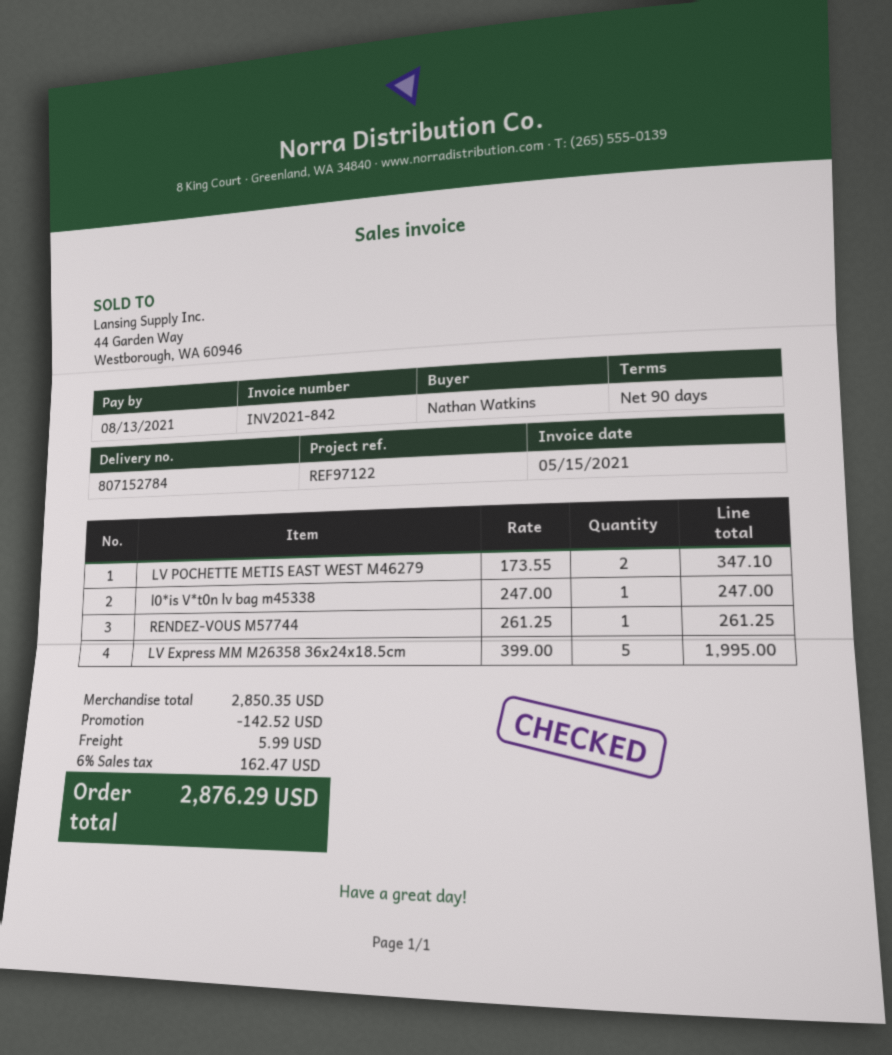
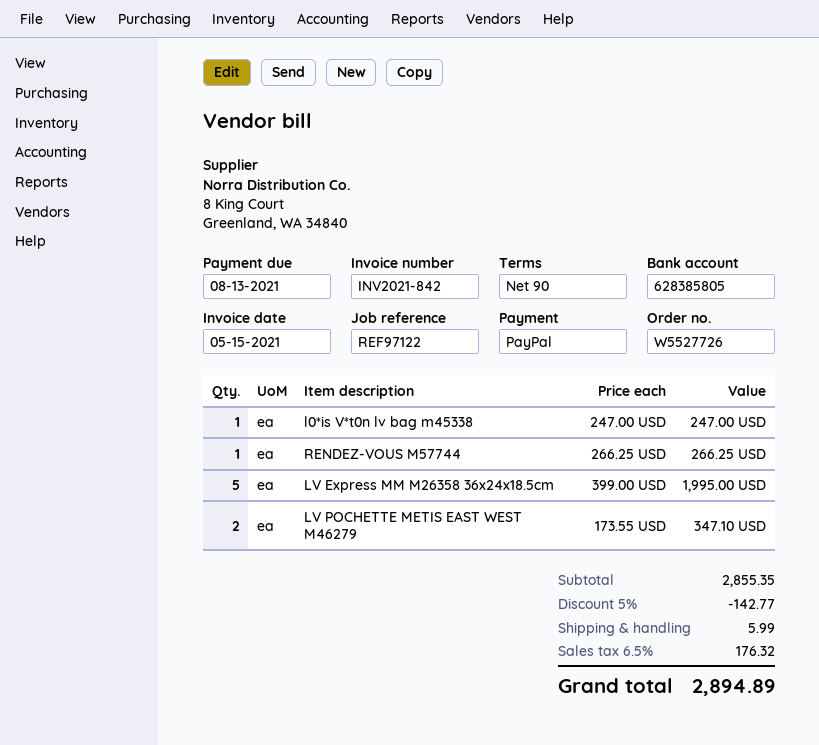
RENDEZ-VOUS M57744: 1 x 261.25 = 261.25 -> 1 x 266.25 = 266.25
subtotal: 2850.35 -> 2855.35
discount: 142.52 -> 142.77
tax: 6% = 162.47 -> 6.5% = 176.32
total: 2876.29 -> 2894.89

